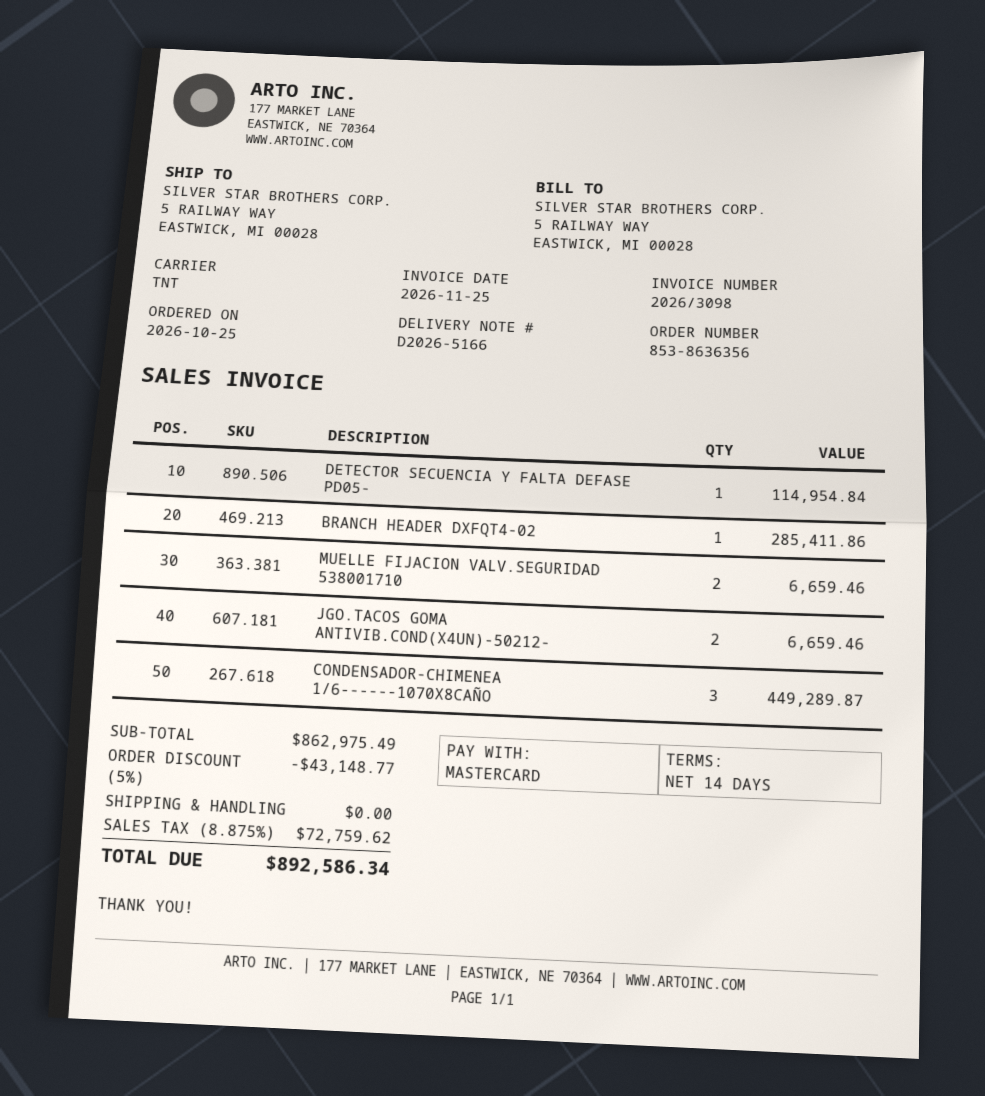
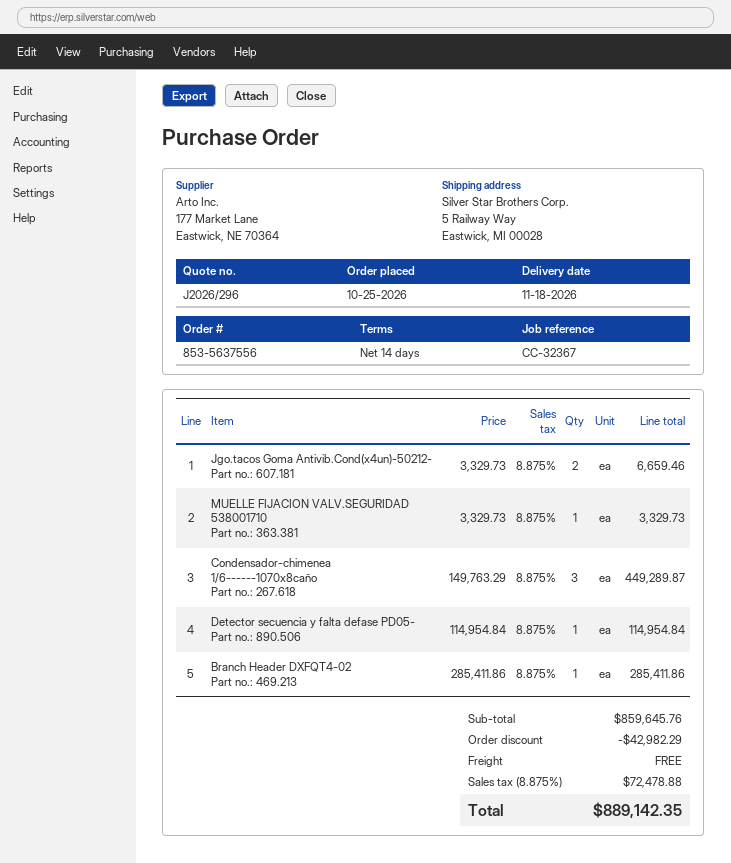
order number: 853-8636356 -> 853-5637556
MUELLE FIJACION VALV.SEGURIDAD 538001710: 2 for 6659.46 -> 1 for 3329.73
subtotal: 862975.49 -> 859645.76
discount: 43148.77 -> 42982.29
tax: 8.875% = 72759.62 -> 8.875% = 72478.88
total: 892586.34 -> 889142.35

